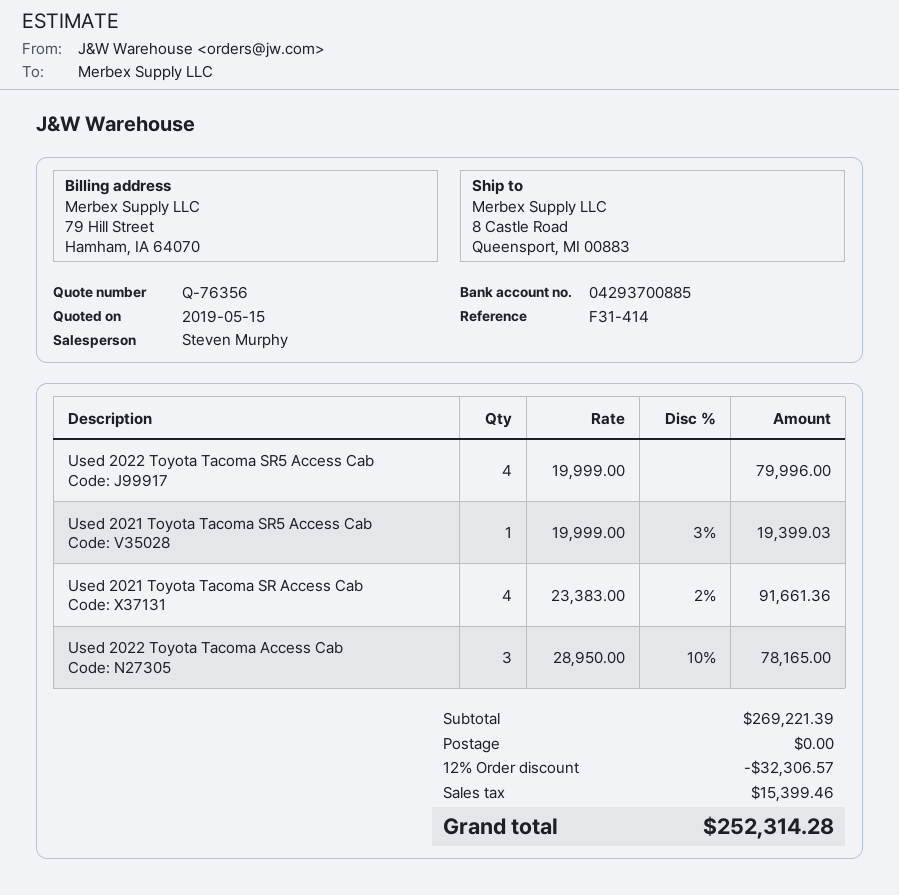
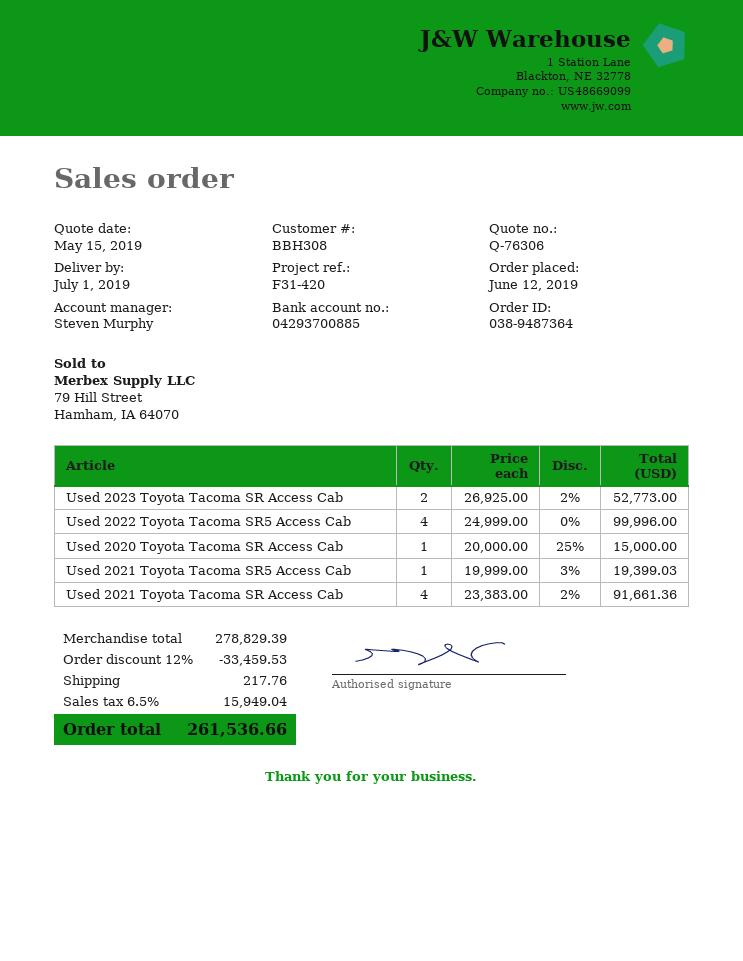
quote number: Q-76356 -> Q-76306
reference: F31-414 -> F31-420
Used 2022 Toyota Tacoma SR5 Access Cab: 4 x 19999.00 = 79996.00 -> 4 x 24999.00 = 99996.00
Used 2022 Toyota Tacoma Access Cab: 3 x 28950.00 - 10% = 78165.00 -> none
Used 2023 Toyota Tacoma SR Access Cab: none -> 2 x 26925.00 - 2% = 52773.00
Used 2020 Toyota Tacoma SR Access Cab: none -> 1 x 20000.00 - 25% = 15000.00
subtotal: 269221.39 -> 278829.39
discount: 12% = 32306.57 -> 12% = 33459.53
shipping: 0.00 -> 217.76
tax: 15399.46 -> 15949.04
total: 252314.28 -> 261536.66

